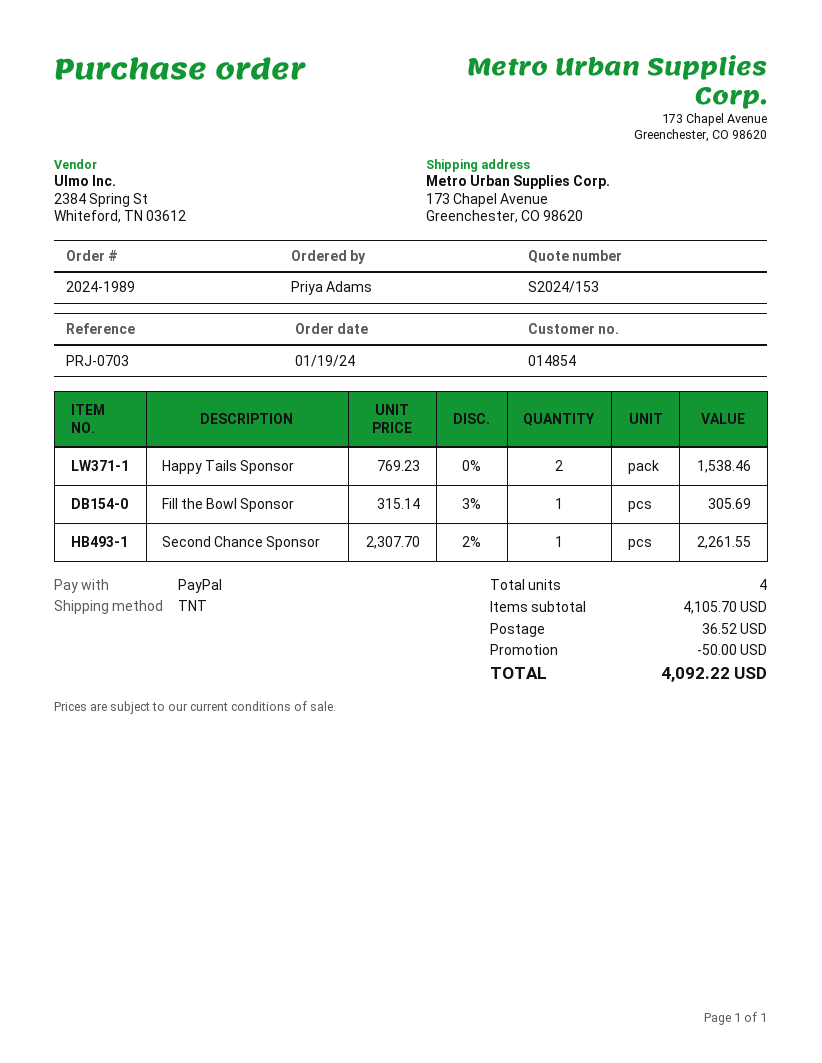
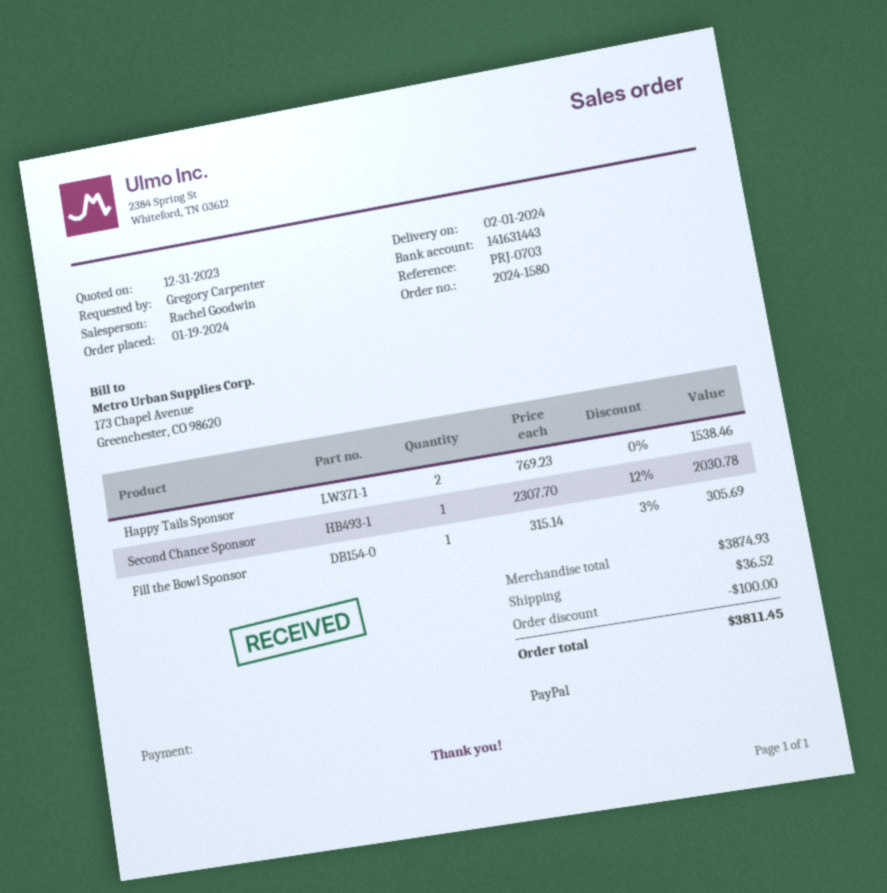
order number: 2024-1989 -> 2024-1580
ordered by: Priya Adams -> Gregory Carpenter
Second Chance Sponsor: 1 x 2307.70 - 2% = 2261.55 -> 1 x 2307.70 - 12% = 2030.78
subtotal: 4105.70 -> 3874.93
discount: 50.00 -> 100.00
total: 4092.22 -> 3811.45

